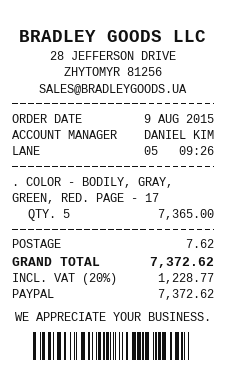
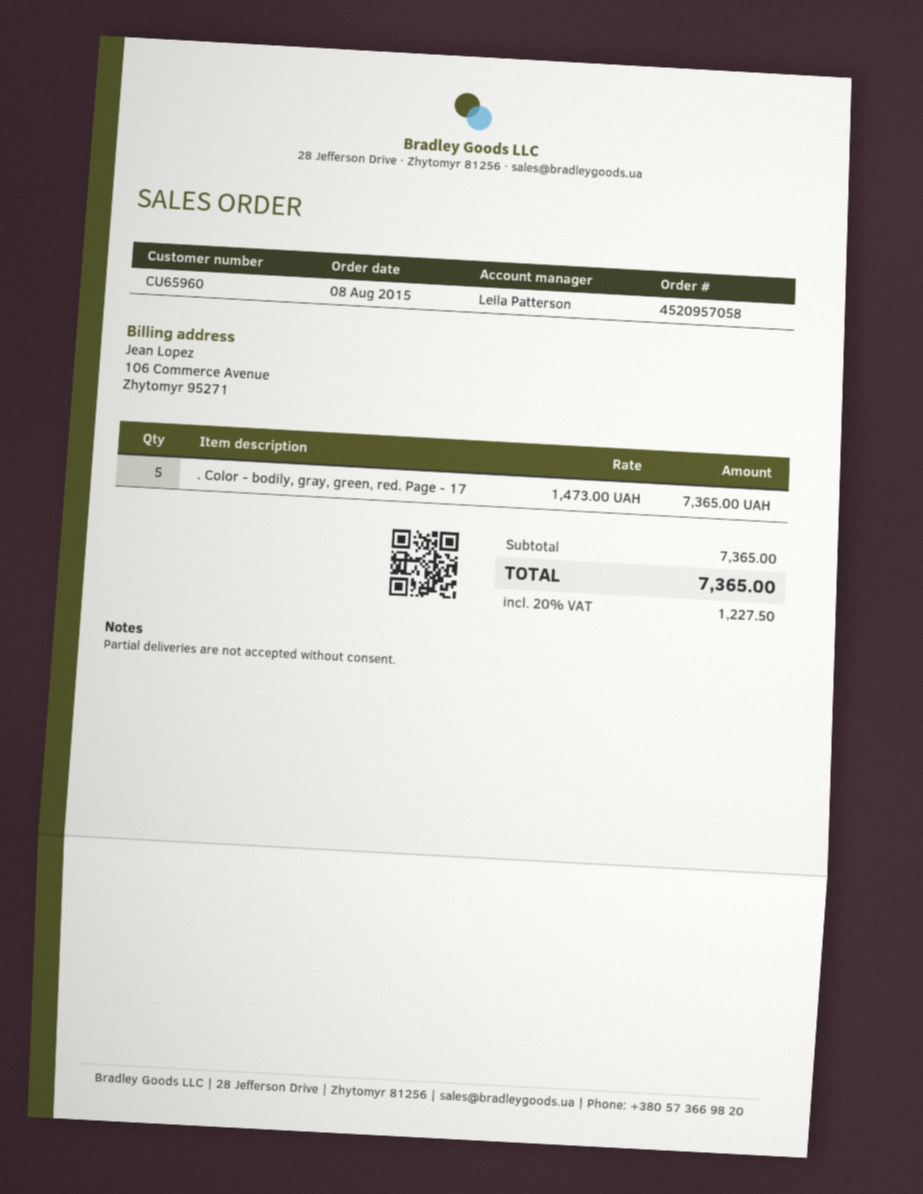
order date: 2015-08-09 -> 2015-08-08
sales rep: DANIEL KIM -> Leila Patterson
shipping: 7.62 -> none
tax: 20% = 1228.77 -> 20% = 1227.50
total: 7372.62 -> 7365.00

